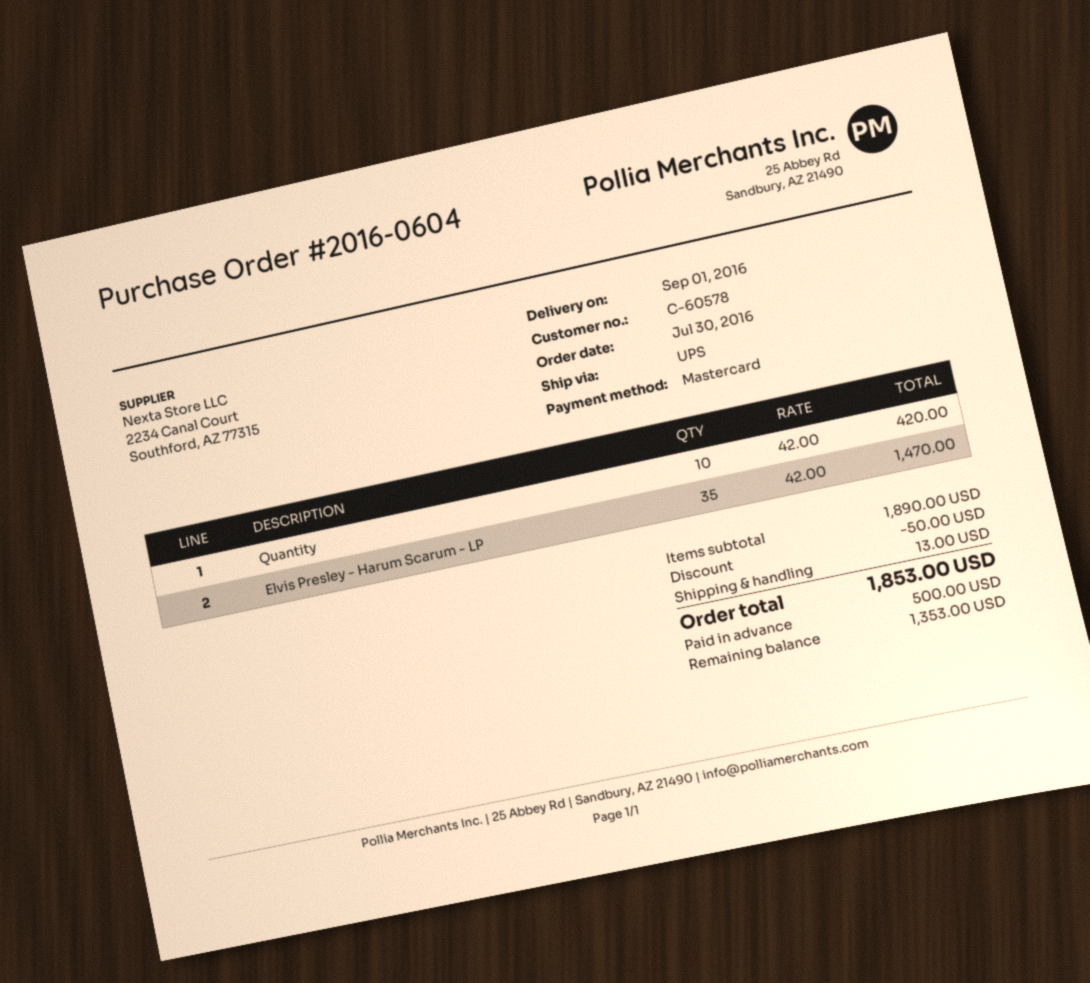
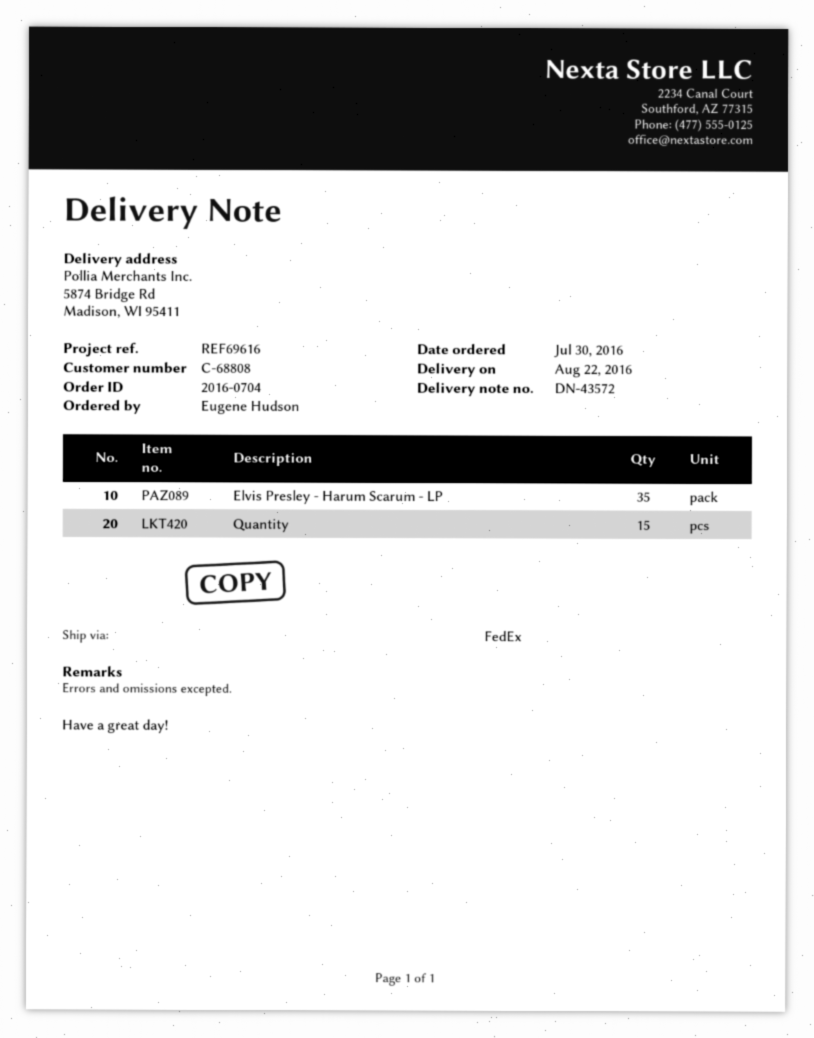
order number: 2016-0604 -> 2016-0704
delivery date: 2016-09-01 -> 2016-08-22
customer number: C-60578 -> C-68808
shipping method: UPS -> FedEx
Quantity: 10 -> 15

